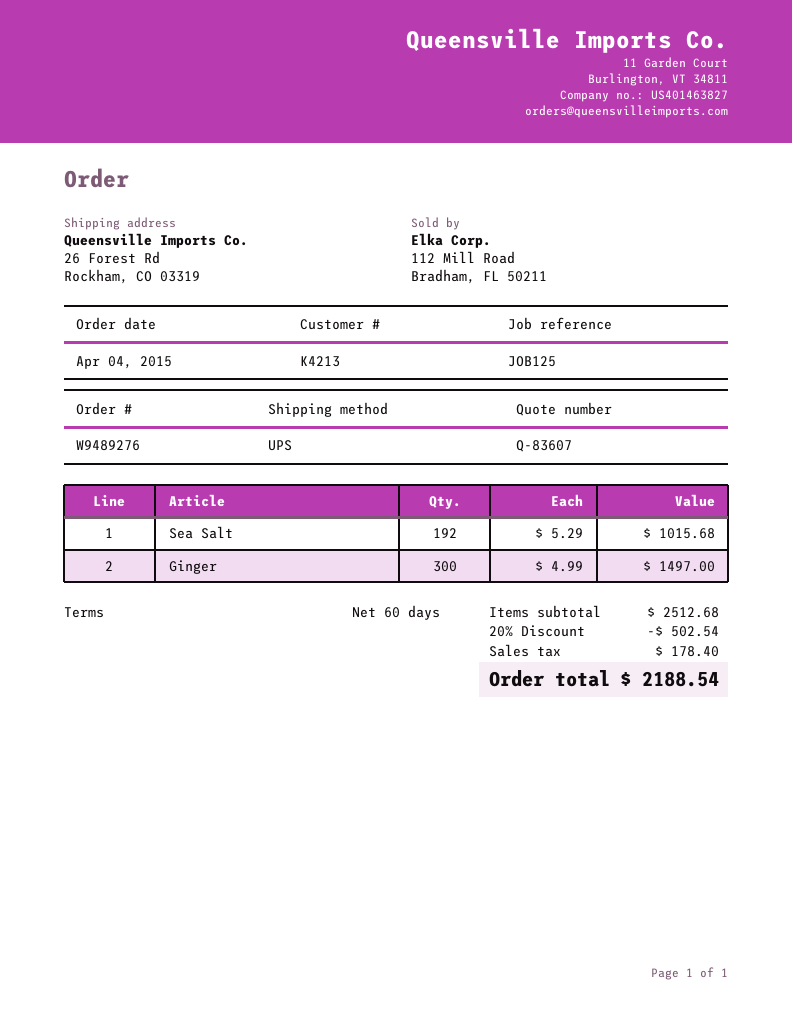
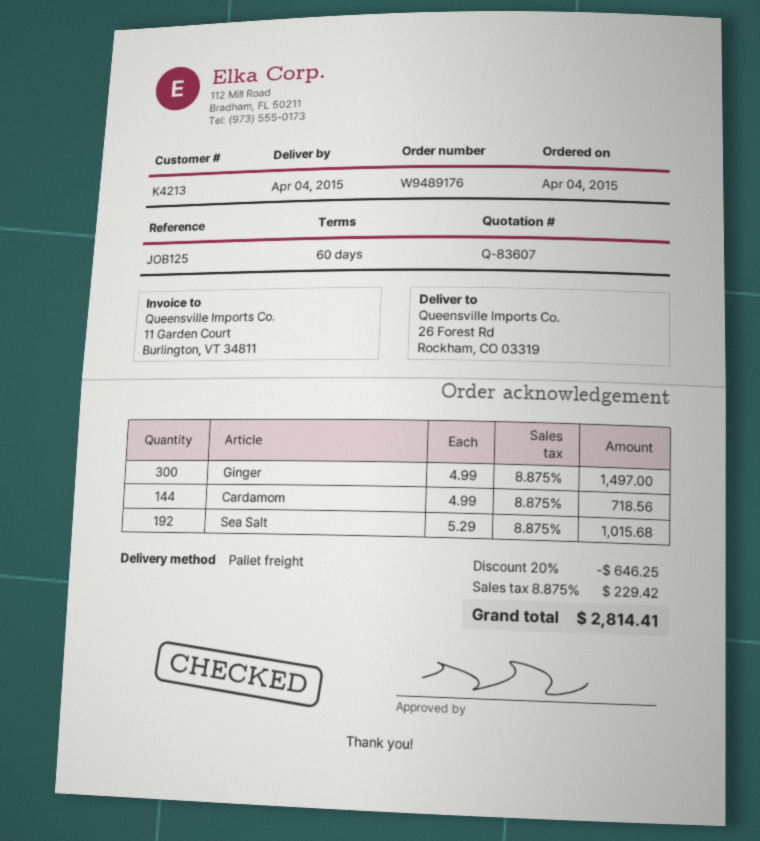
order number: W9489276 -> W9489176
shipping method: UPS -> pallet freight
Cardamom: none -> 144 x 4.99 = 718.56
discount: 20% = 502.54 -> 20% = 646.25
tax: 178.40 -> 229.42
total: 2188.54 -> 2814.41

